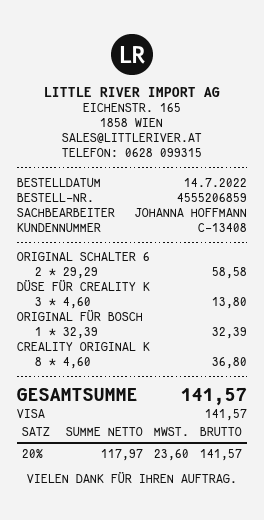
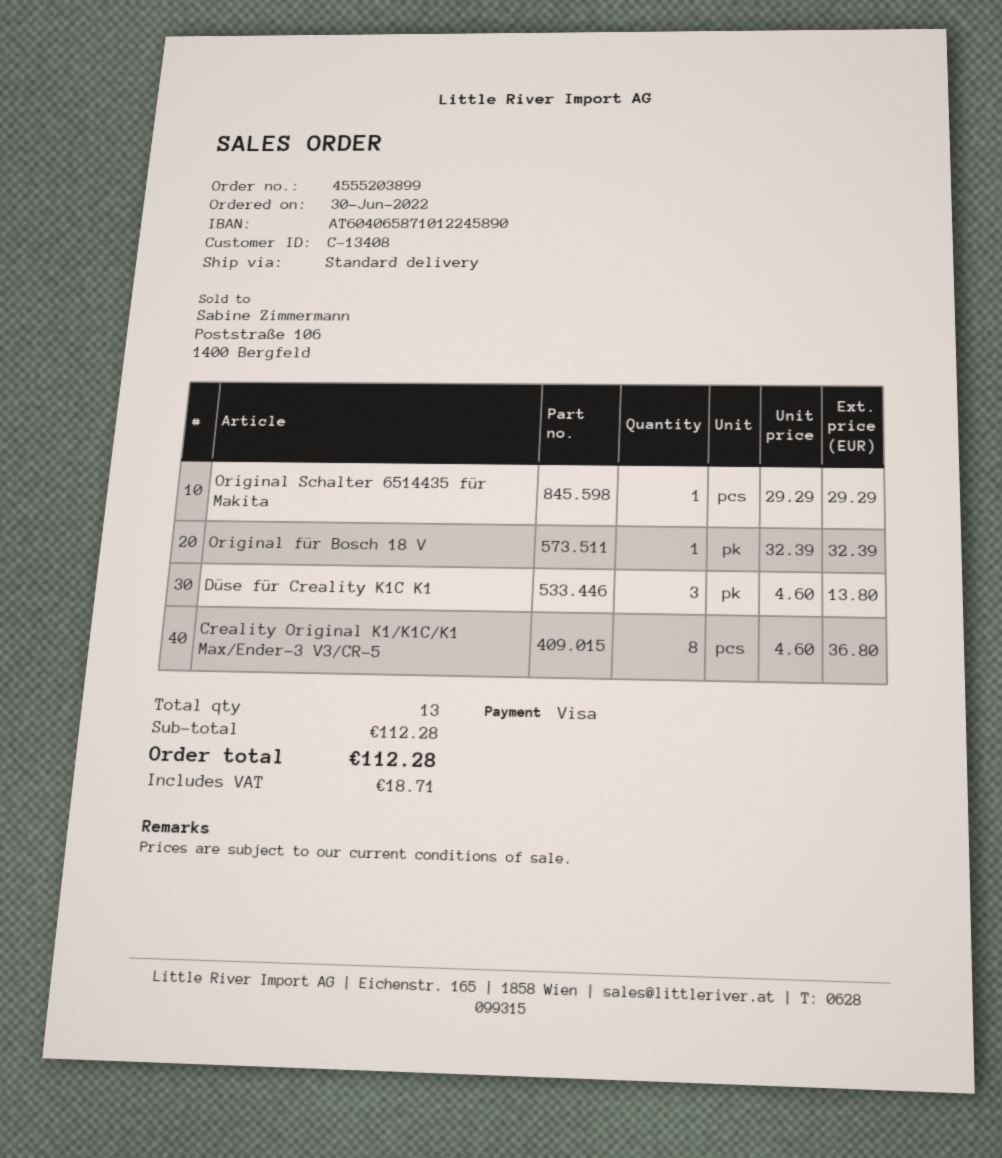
order number: 4555206859 -> 4555203899
order date: 2022-07-14 -> 2022-06-30
ORIGINAL SCHALTER 6: 2 x 29.29 = 58.58 -> 1 x 29.29 = 29.29
tax: 23.60 -> 18.71
total: 141.57 -> 112.28

